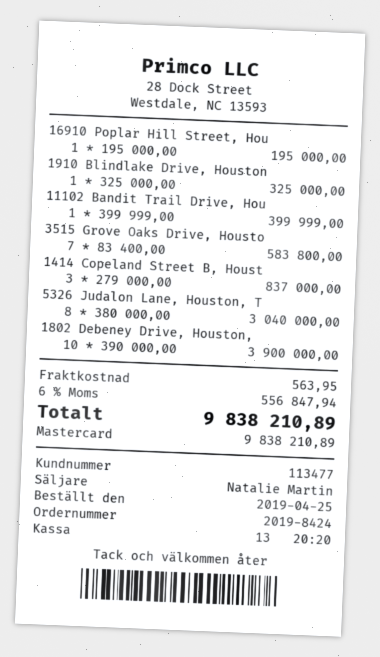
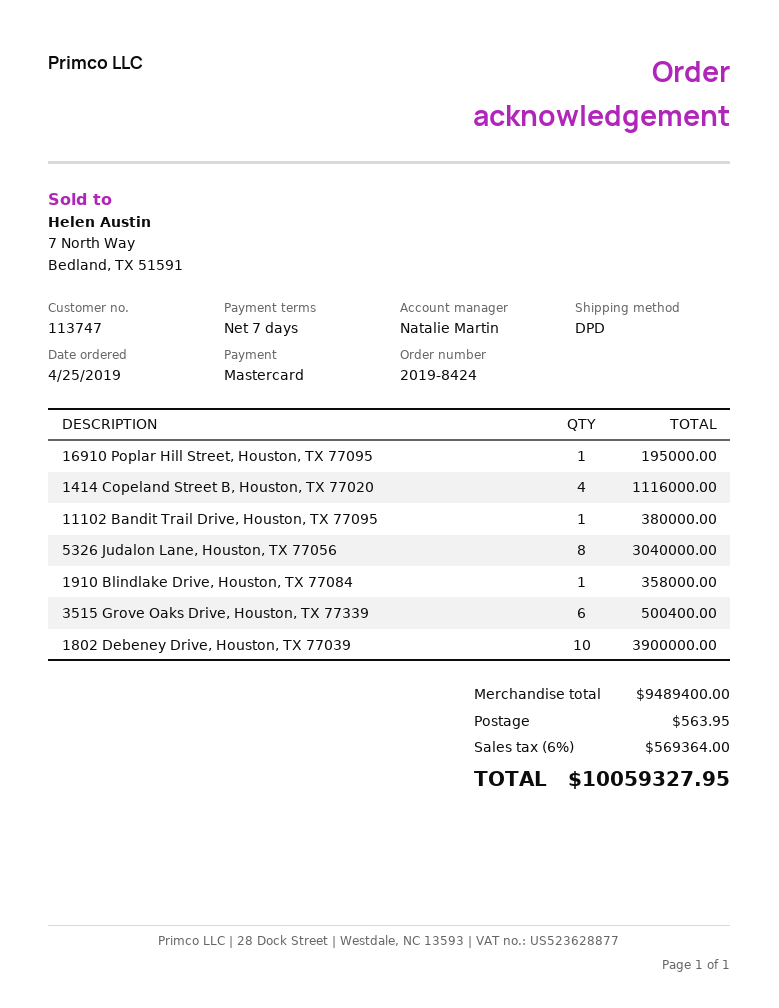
customer number: 113477 -> 113747
1910 Blindlake Drive, Houston: 1 for 325000.00 -> 1 for 358000.00
11102 Bandit Trail Drive, Hou: 1 for 399999.00 -> 1 for 380000.00
3515 Grove Oaks Drive, Housto: 7 for 583800.00 -> 6 for 500400.00
1414 Copeland Street B, Houst: 3 for 837000.00 -> 4 for 1116000.00
tax: 6% = 556847.94 -> 6% = 569364.00
total: 9838210.89 -> 10059327.95

